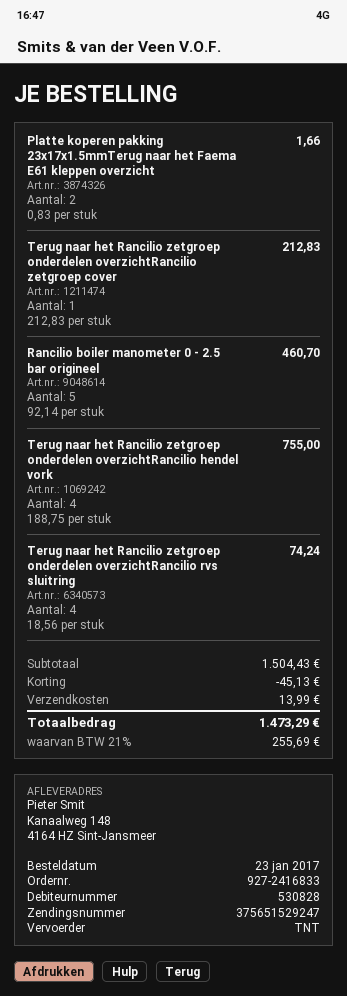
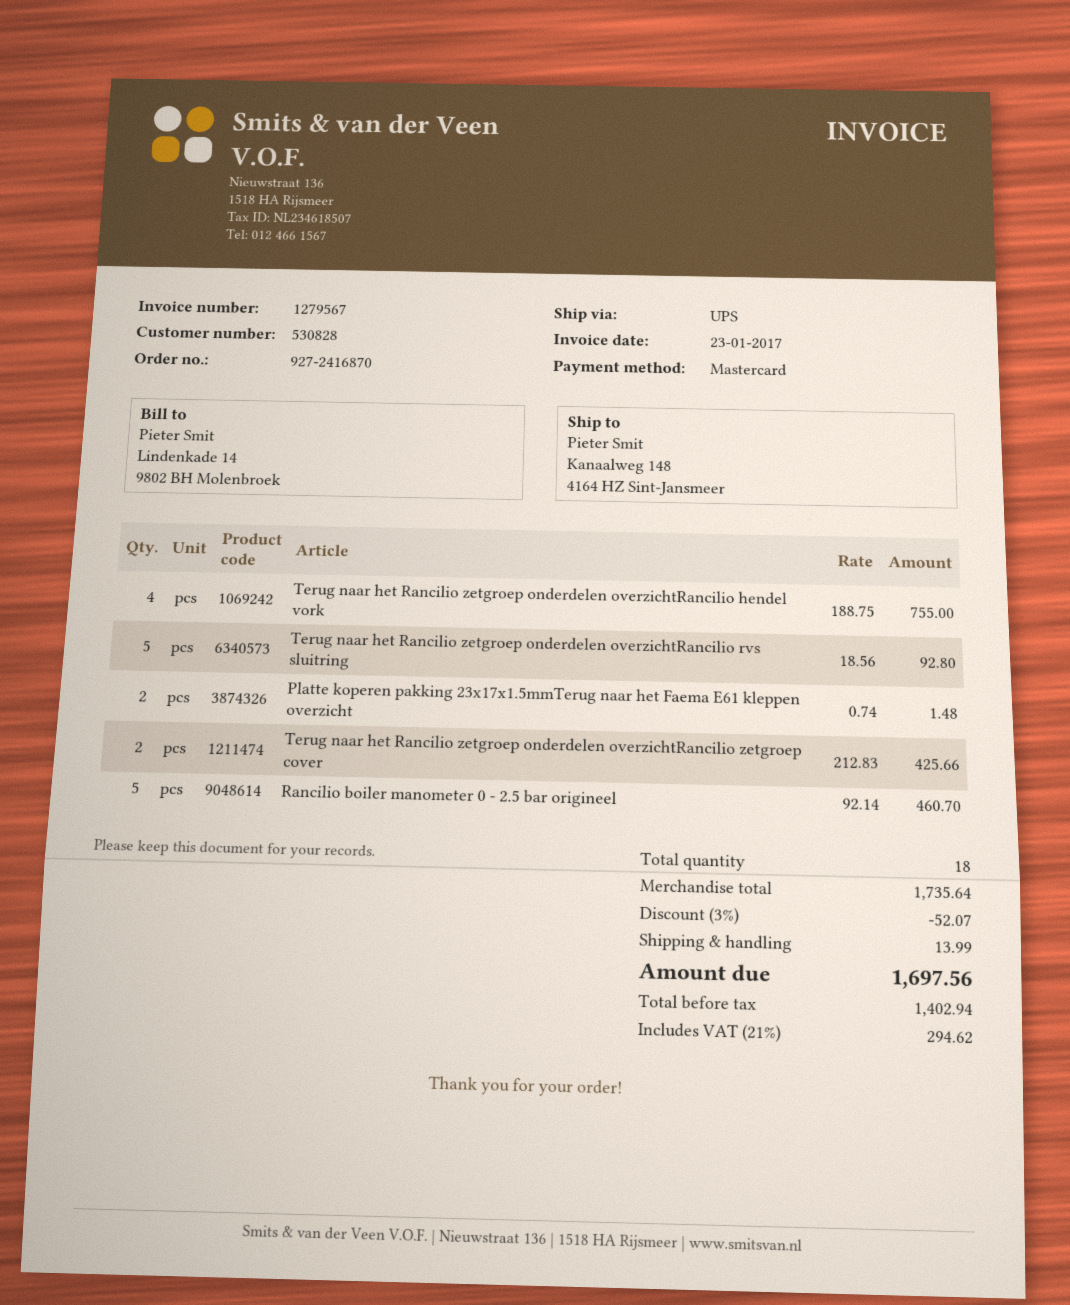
order number: 927-2416833 -> 927-2416870
shipping method: TNT -> UPS
Platte koperen pakking 23x17x1.5mmTerug naar het Faema E61 kleppen overzicht: 2 x 0.83 = 1.66 -> 2 x 0.74 = 1.48
Terug naar het Rancilio zetgroep onderdelen overzichtRancilio zetgroep cover: 1 x 212.83 = 212.83 -> 2 x 212.83 = 425.66
Terug naar het Rancilio zetgroep onderdelen overzichtRancilio rvs sluitring: 4 x 18.56 = 74.24 -> 5 x 18.56 = 92.80
subtotal: 1504.43 -> 1735.64
discount: 45.13 -> 52.07
tax: 21% = 255.69 -> 21% = 294.62
total: 1473.29 -> 1697.56

